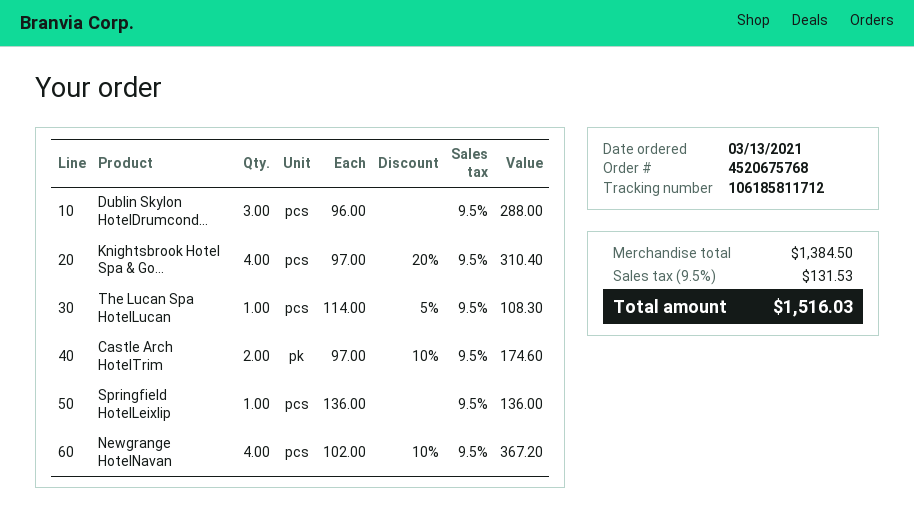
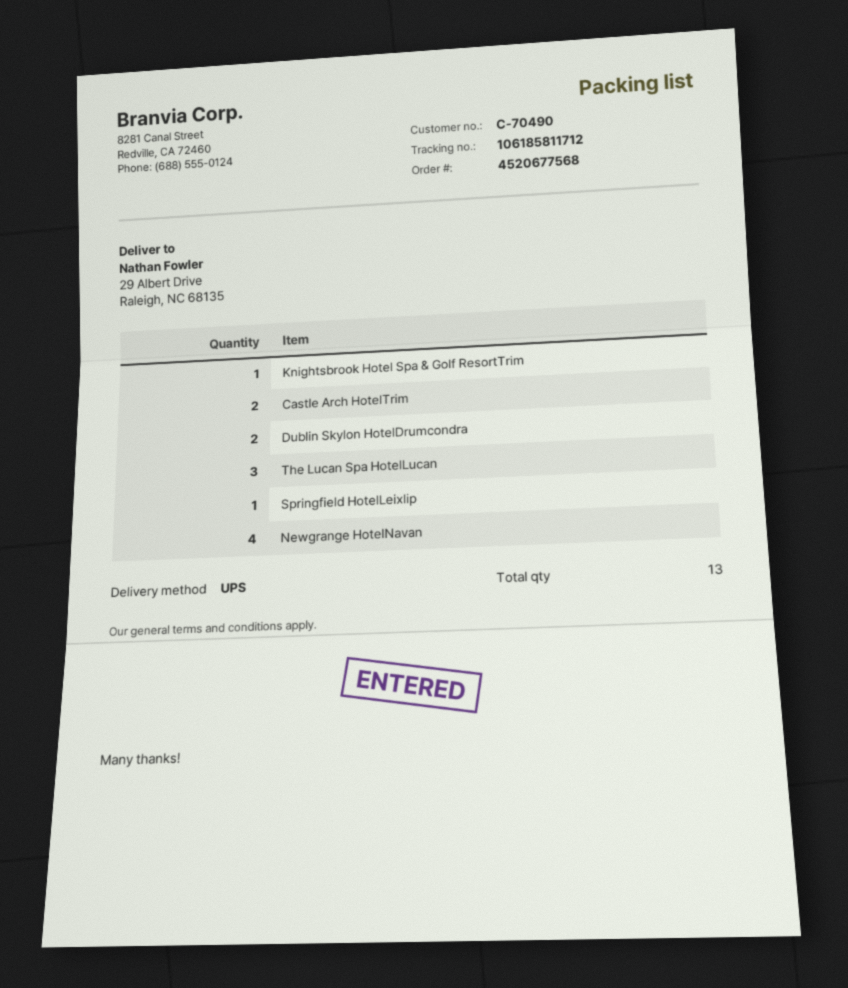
order number: 4520675768 -> 4520677568
Dublin Skylon HotelDrumcond...: 3 -> 2
Knightsbrook Hotel Spa & Go...: 4 -> 1
The Lucan Spa HotelLucan: 1 -> 3

